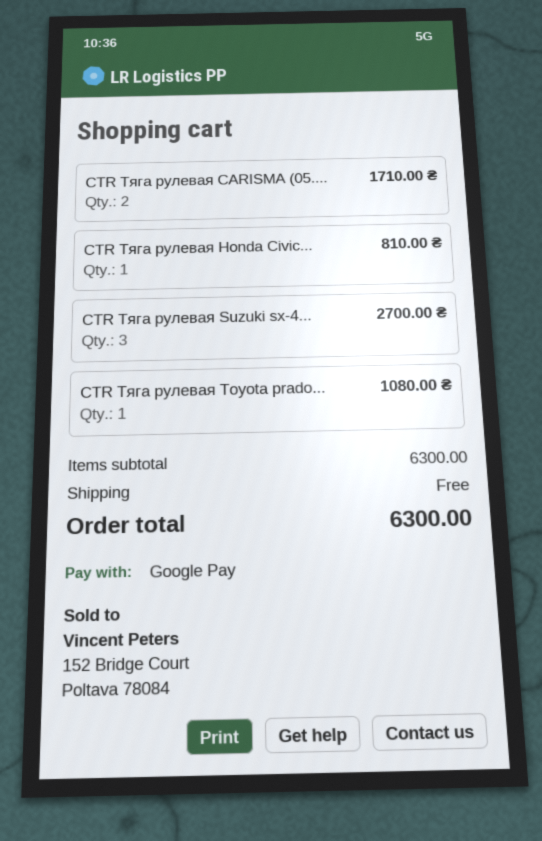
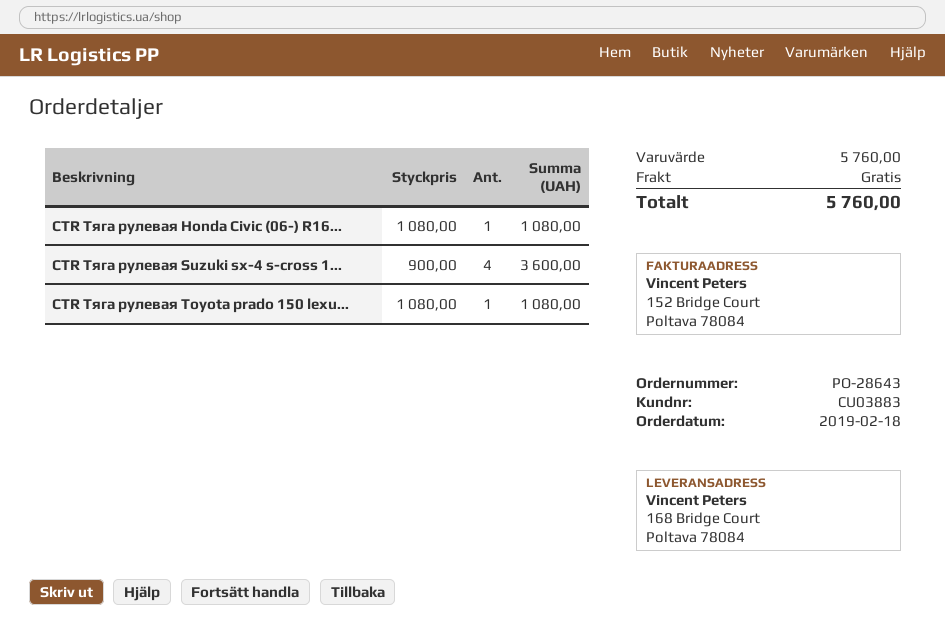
CTR Тяга рулевая CARISMA (05....: 2 for 1710.00 -> none
CTR Тяга рулевая Honda Civic...: 1 for 810.00 -> 1 for 1080.00
CTR Тяга рулевая Suzuki sx-4...: 3 for 2700.00 -> 4 for 3600.00
subtotal: 6300.00 -> 5760.00
total: 6300.00 -> 5760.00

